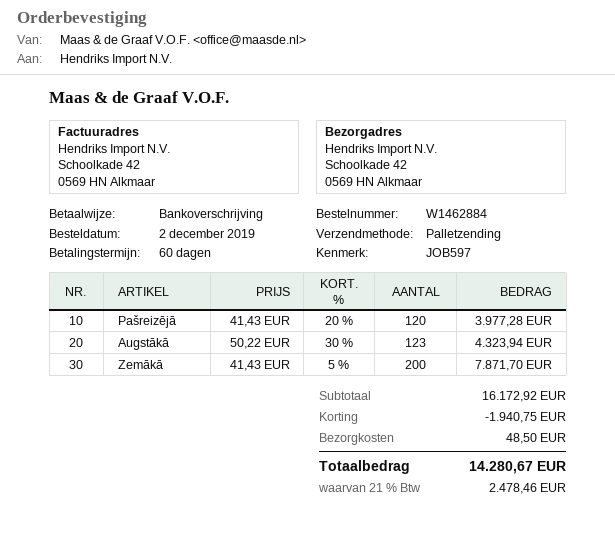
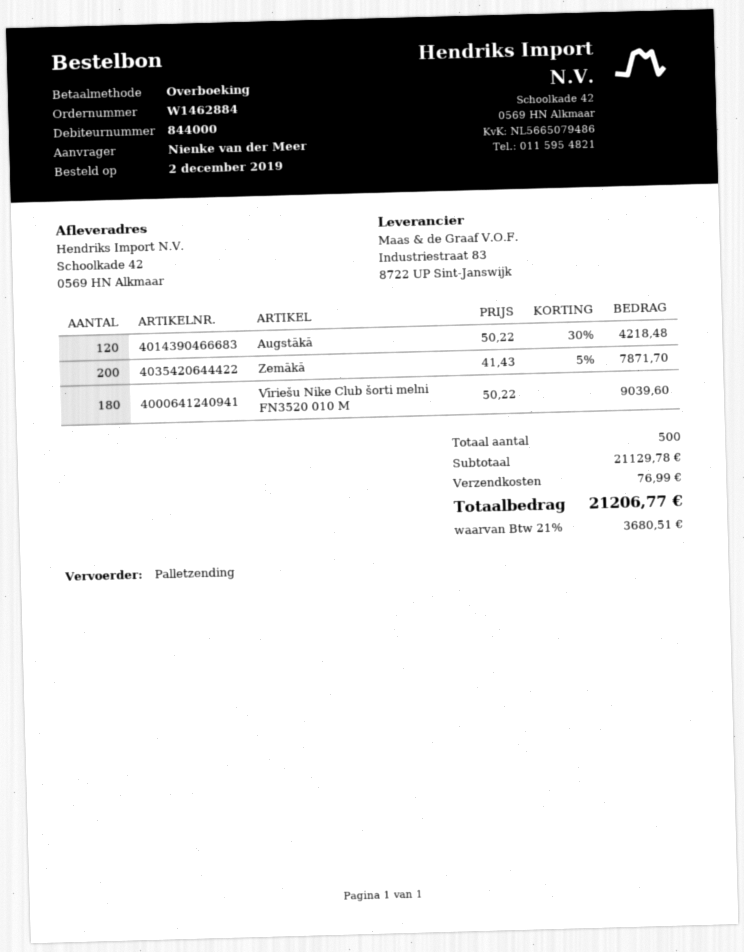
Pašreizējā: 120 x 41.43 - 20% = 3977.28 -> none
Augstākā: 123 x 50.22 - 30% = 4323.94 -> 120 x 50.22 - 30% = 4218.48
Vīriešu Nike Club šorti melni FN3520 010 M: none -> 180 x 50.22 = 9039.60
subtotal: 16172.92 -> 21129.78
discount: 1940.75 -> none
shipping: 48.50 -> 76.99
tax: 21% = 2478.46 -> 21% = 3680.51
total: 14280.67 -> 21206.77

